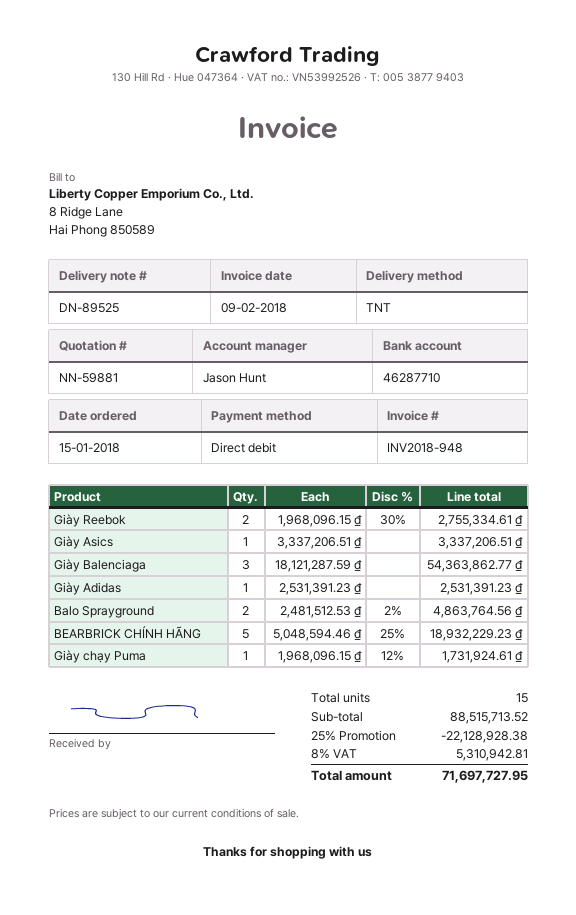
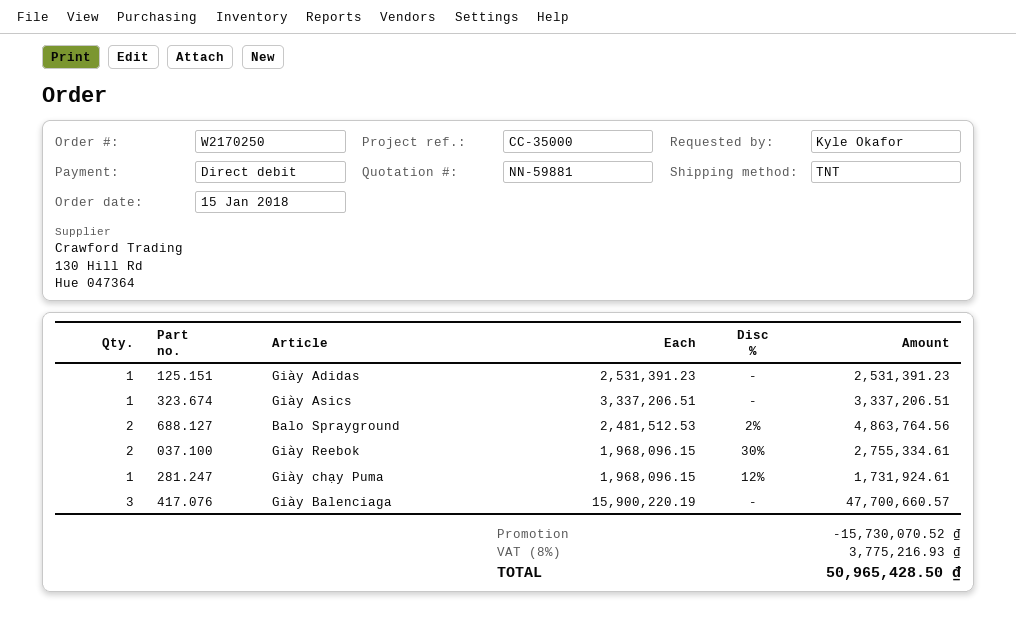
Giày Balenciaga: 3 x 18121287.59 = 54363862.77 -> 3 x 15900220.19 = 47700660.57
BEARBRICK CHÍNH HÃNG: 5 x 5048594.46 - 25% = 18932229.23 -> none
discount: 22128928.38 -> 15730070.52
tax: 8% = 5310942.81 -> 8% = 3775216.93
total: 71697727.95 -> 50965428.50

